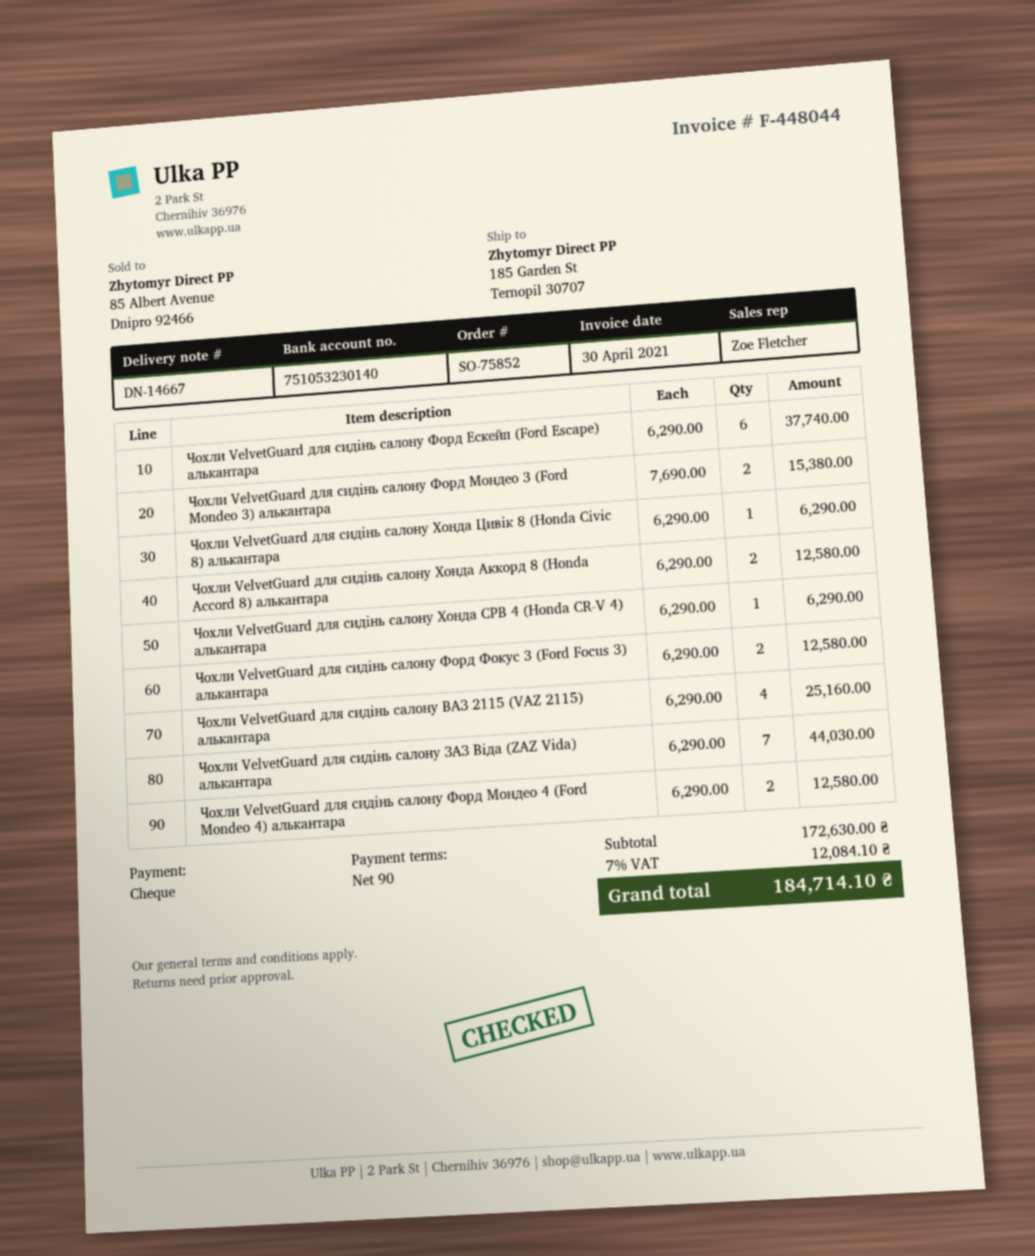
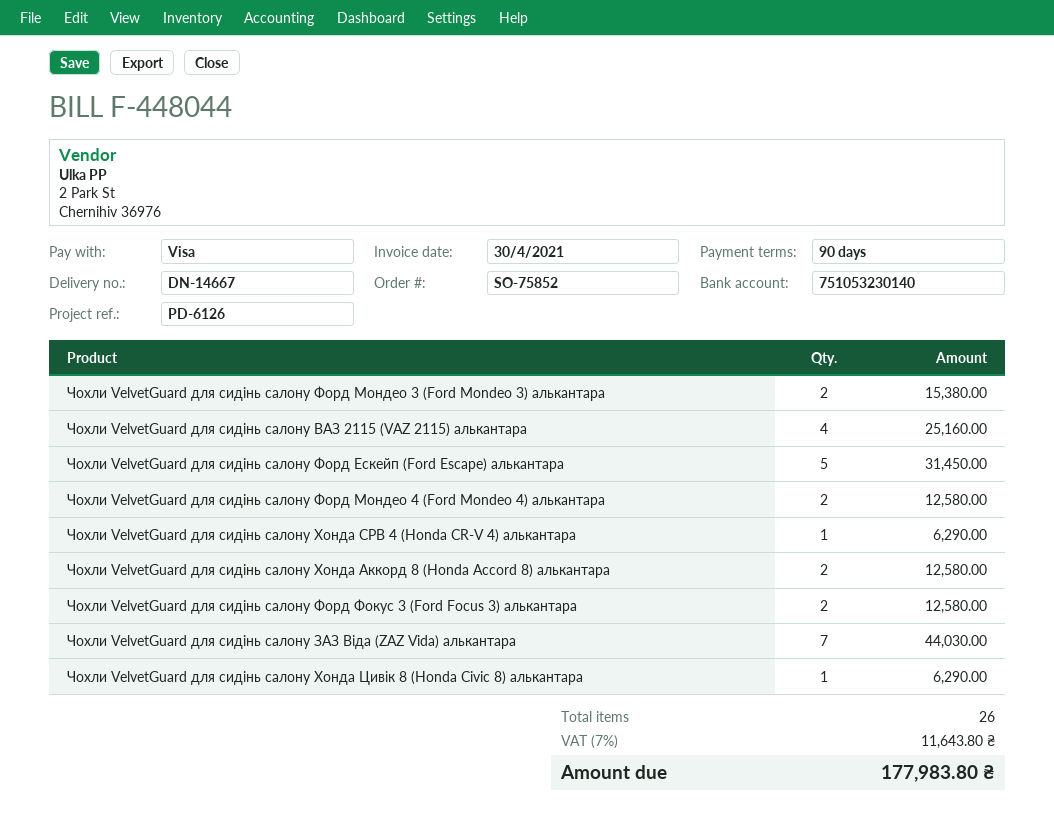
payment method: cheque -> Visa
Чохли VelvetGuard для сидінь салону Форд Ескейп (Ford Escape) алькантара: 6 for 37740.00 -> 5 for 31450.00
tax: 7% = 12084.10 -> 7% = 11643.80
total: 184714.10 -> 177983.80

